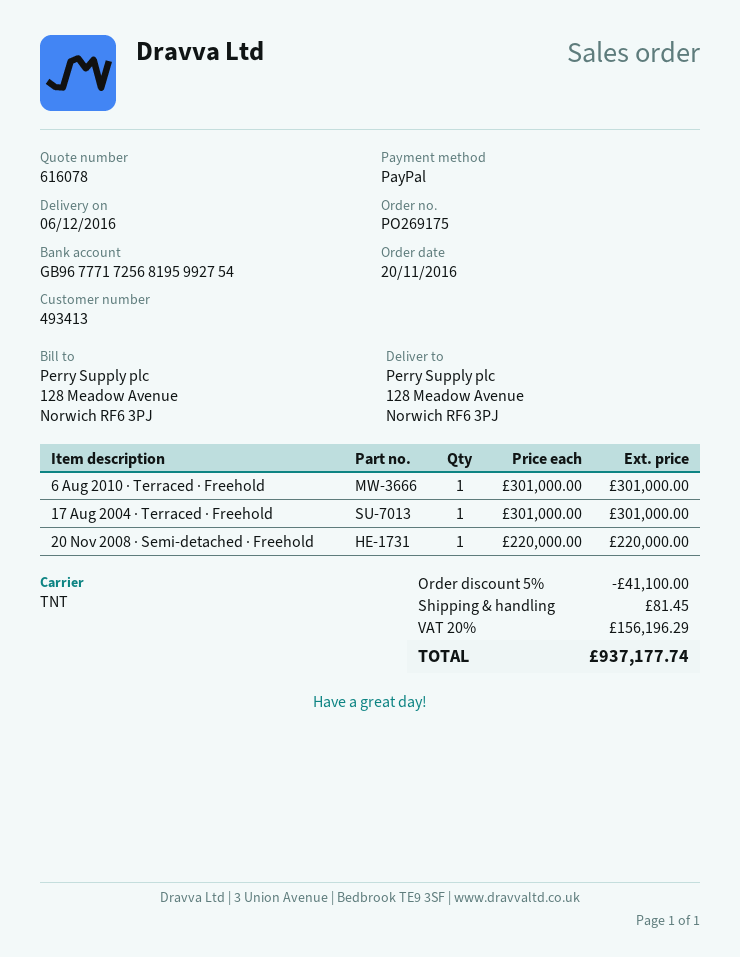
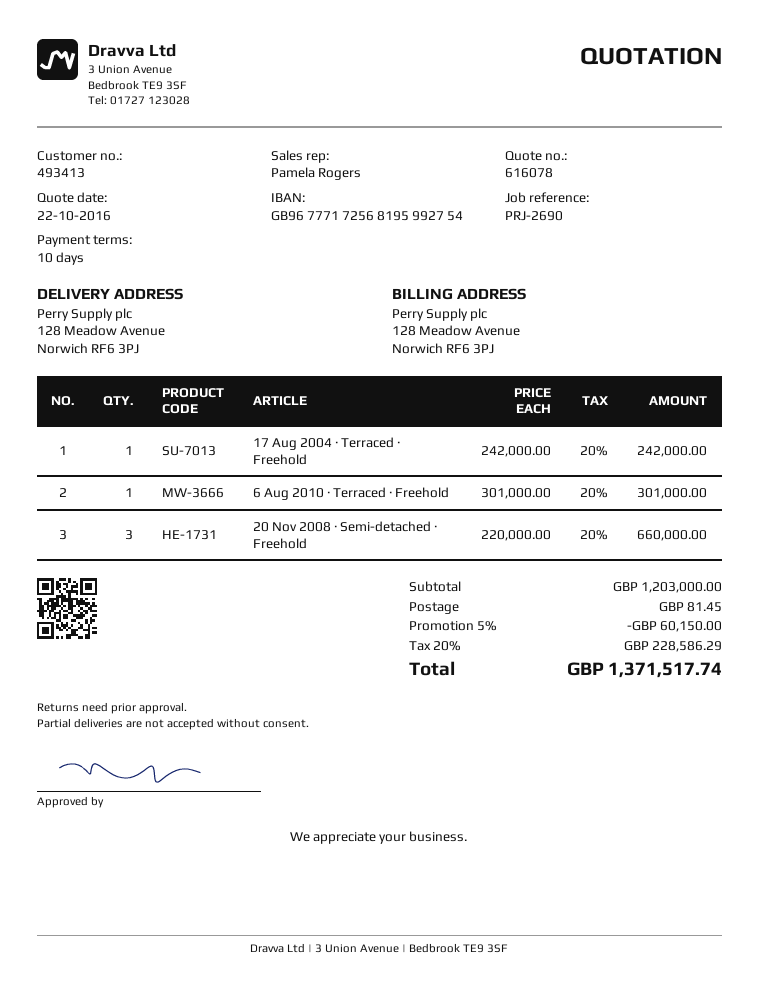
17 Aug 2004 · Terraced · Freehold: 1 x 301000.00 = 301000.00 -> 1 x 242000.00 = 242000.00
20 Nov 2008 · Semi-detached · Freehold: 1 x 220000.00 = 220000.00 -> 3 x 220000.00 = 660000.00
discount: 5% = 41100.00 -> 5% = 60150.00
tax: 20% = 156196.29 -> 20% = 228586.29
total: 937177.74 -> 1371517.74

